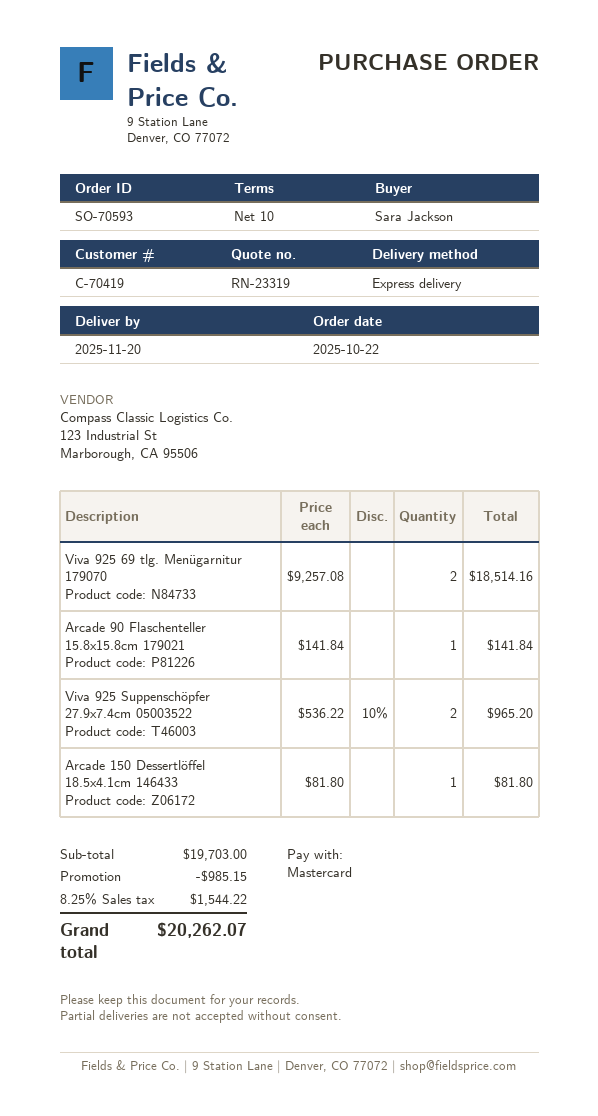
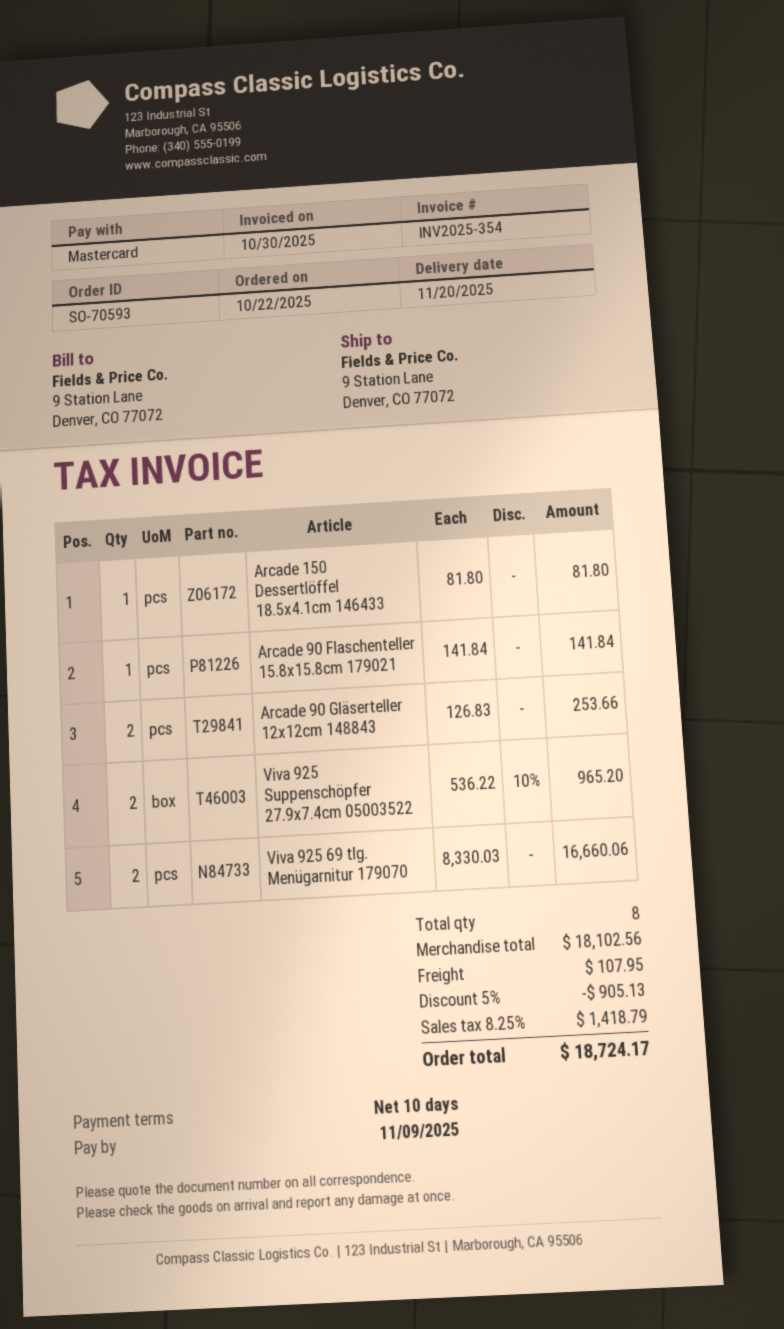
Viva 925 69 tlg. Menügarnitur 179070: 2 x 9257.08 = 18514.16 -> 2 x 8330.03 = 16660.06
Arcade 90 Gläserteller 12x12cm 148843: none -> 2 x 126.83 = 253.66
subtotal: 19703.00 -> 18102.56
discount: 985.15 -> 905.13
shipping: none -> 107.95
tax: 8.25% = 1544.22 -> 8.25% = 1418.79
total: 20262.07 -> 18724.17

